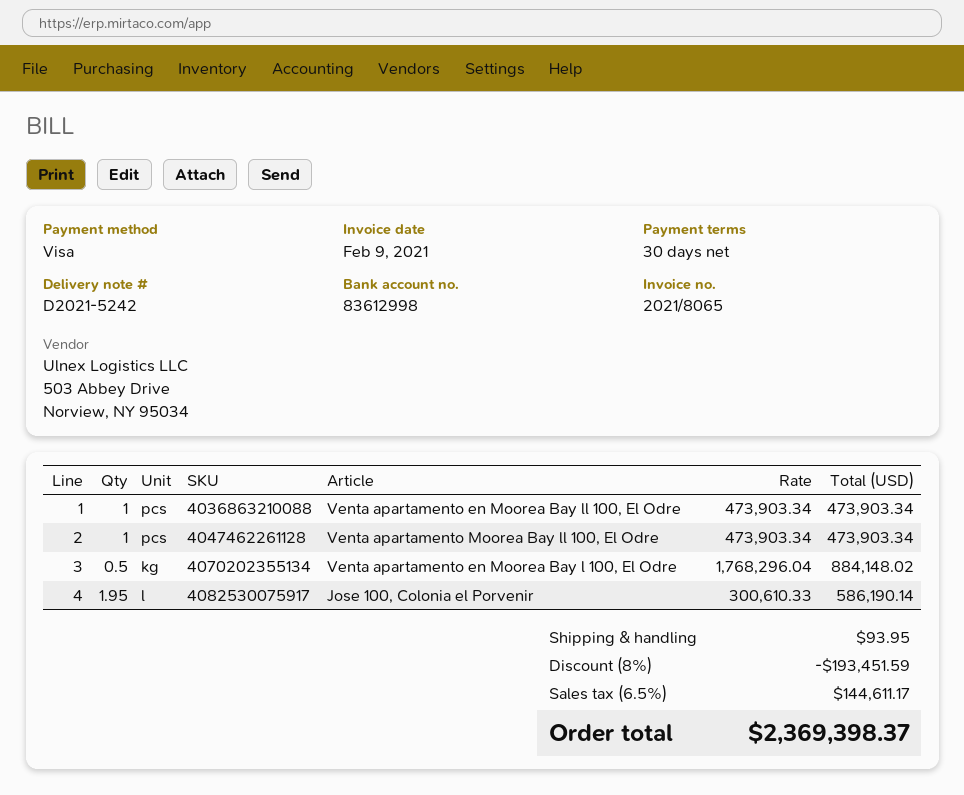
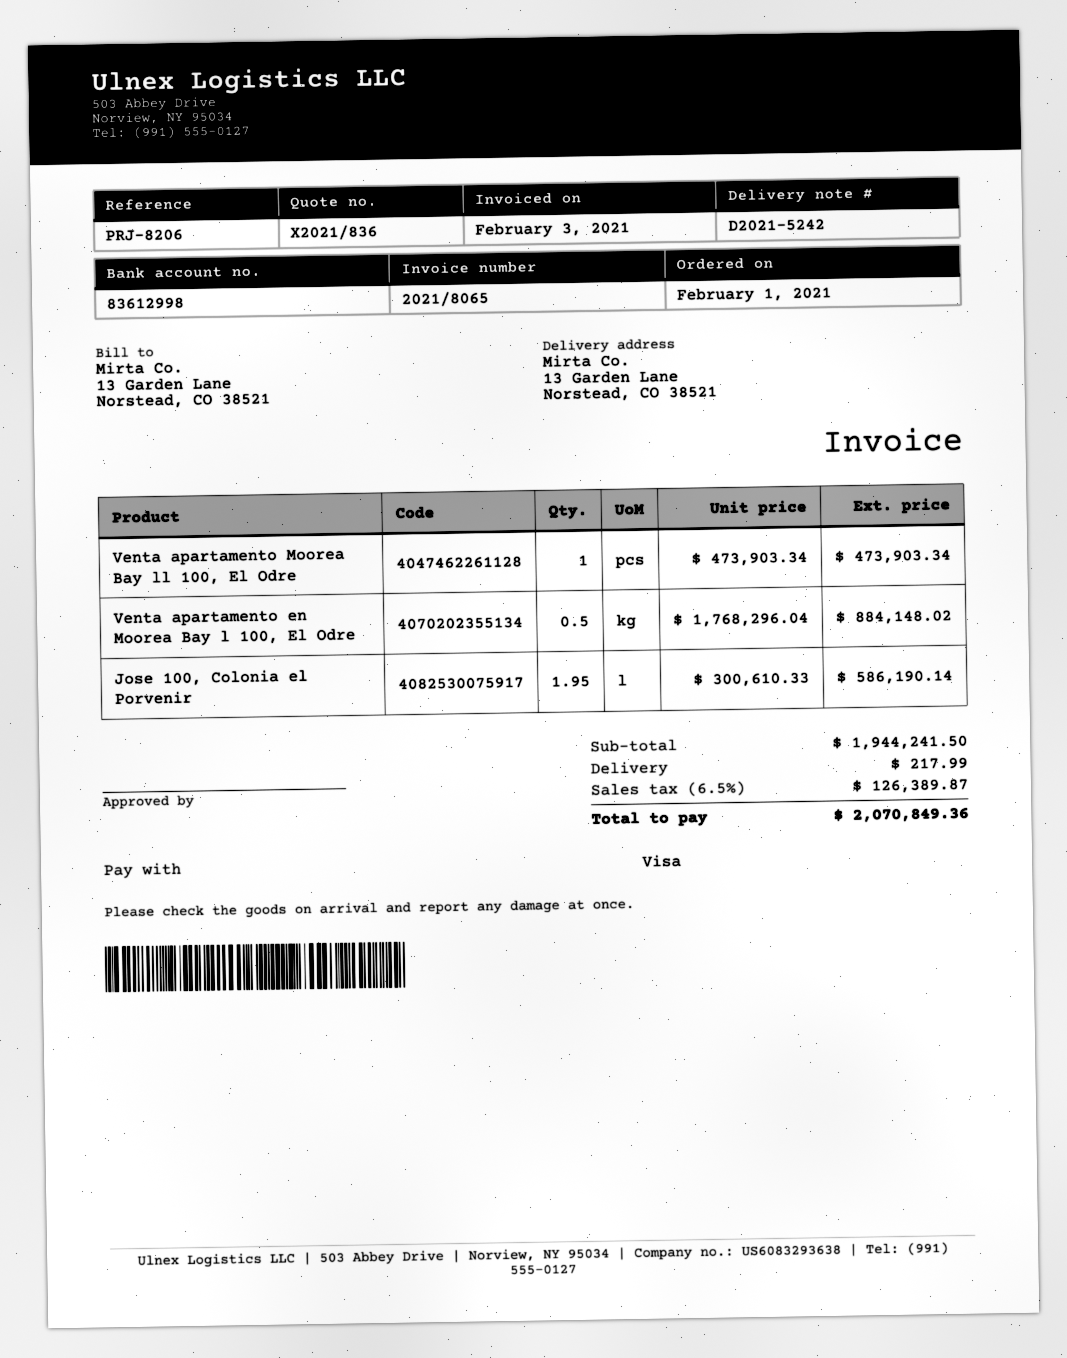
invoice date: 2021-02-09 -> 2021-02-03
Venta apartamento en Moorea Bay ll 100, El Odre: 1 x 473903.34 = 473903.34 -> none
discount: 8% = 193451.59 -> none
shipping: 93.95 -> 217.99
tax: 6.5% = 144611.17 -> 6.5% = 126389.87
total: 2369398.37 -> 2070849.36

